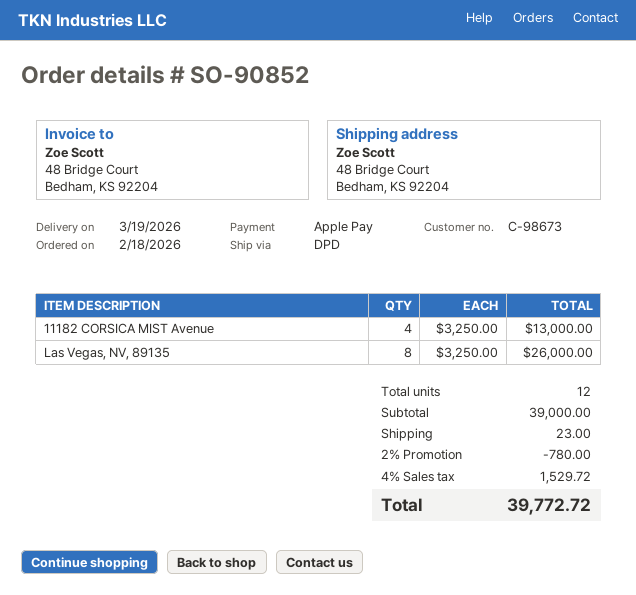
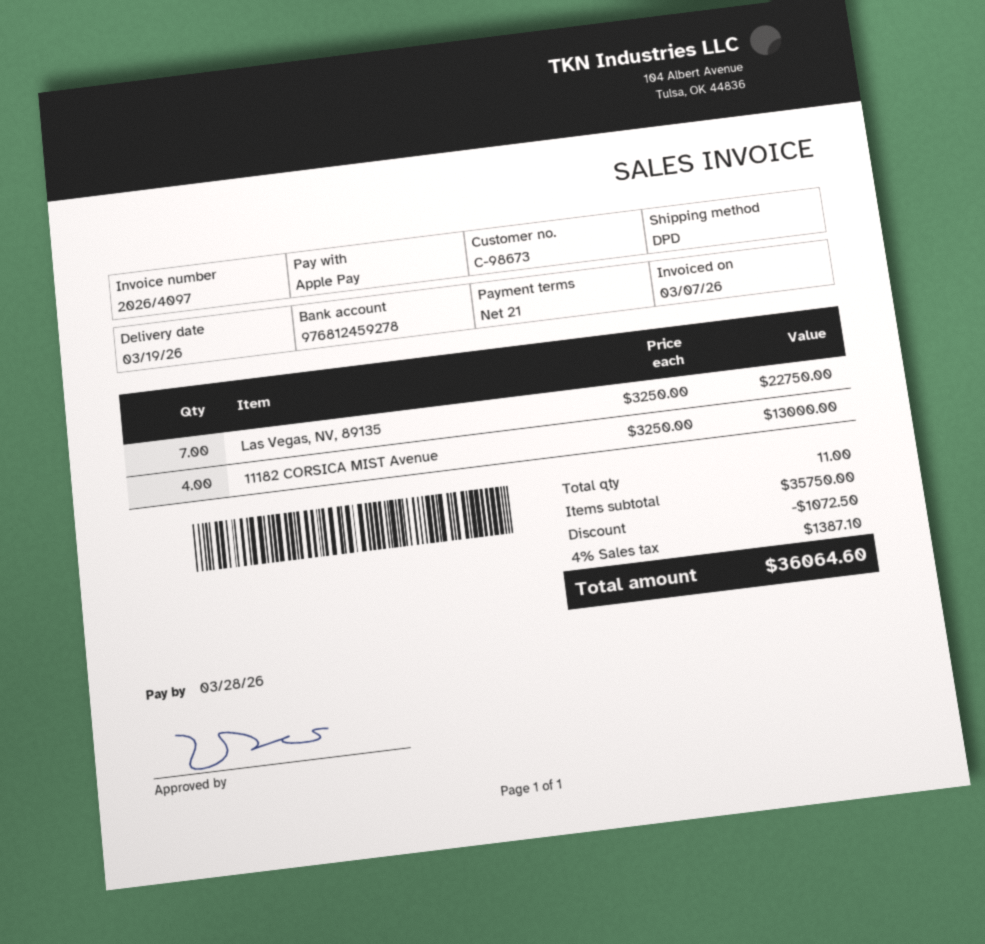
Las Vegas, NV, 89135: 8 x 3250.00 = 26000.00 -> 7 x 3250.00 = 22750.00
total quantity: 12 -> 11
subtotal: 39000.00 -> 35750.00
discount: 780.00 -> 1072.50
shipping: 23.00 -> none
tax: 4% = 1529.72 -> 4% = 1387.10
total: 39772.72 -> 36064.60

